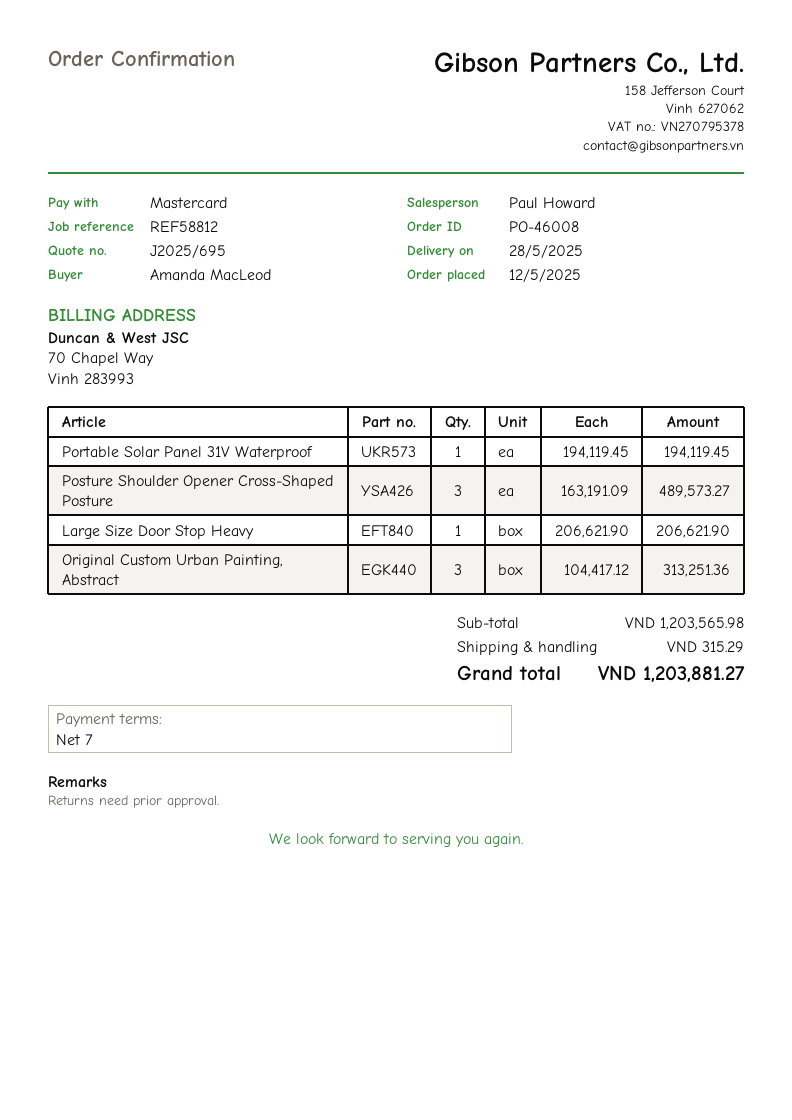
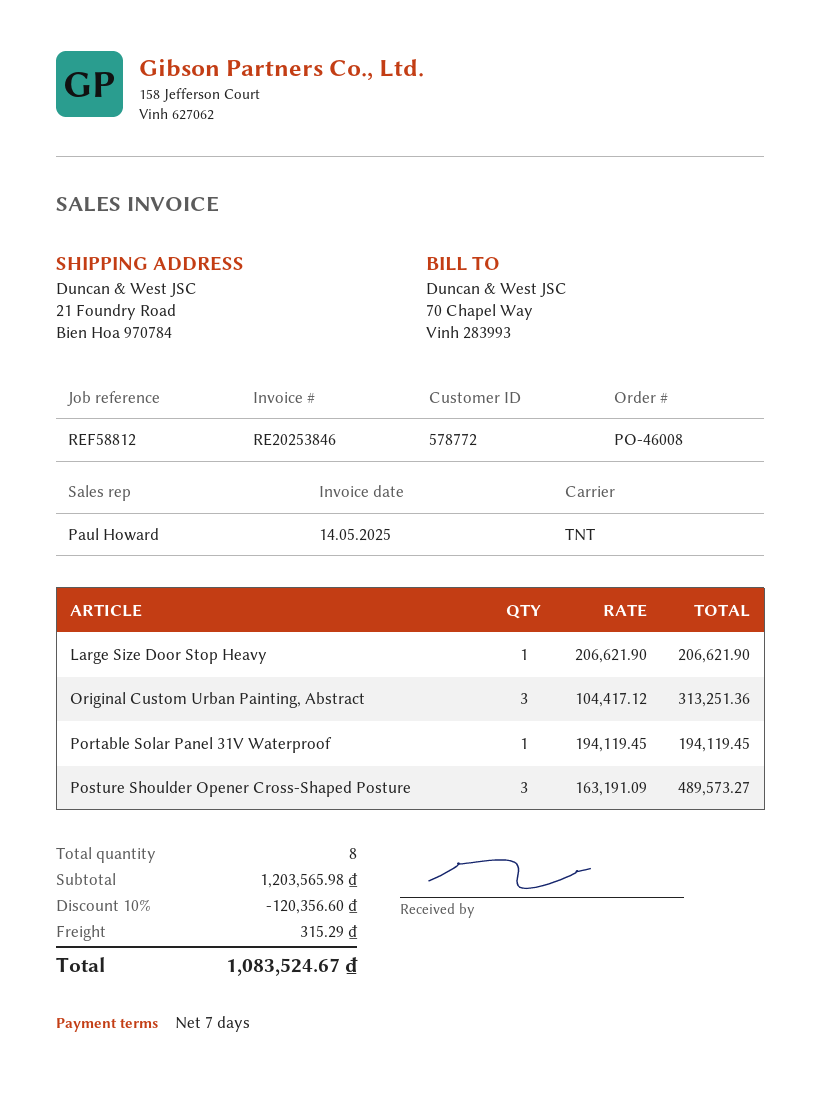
discount: none -> 10% = 120356.60
total: 1203881.27 -> 1083524.67

